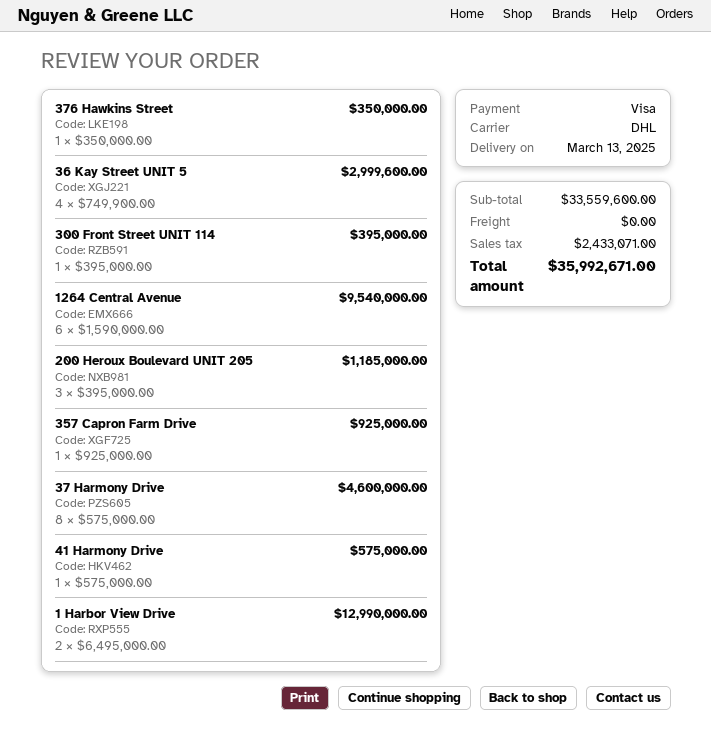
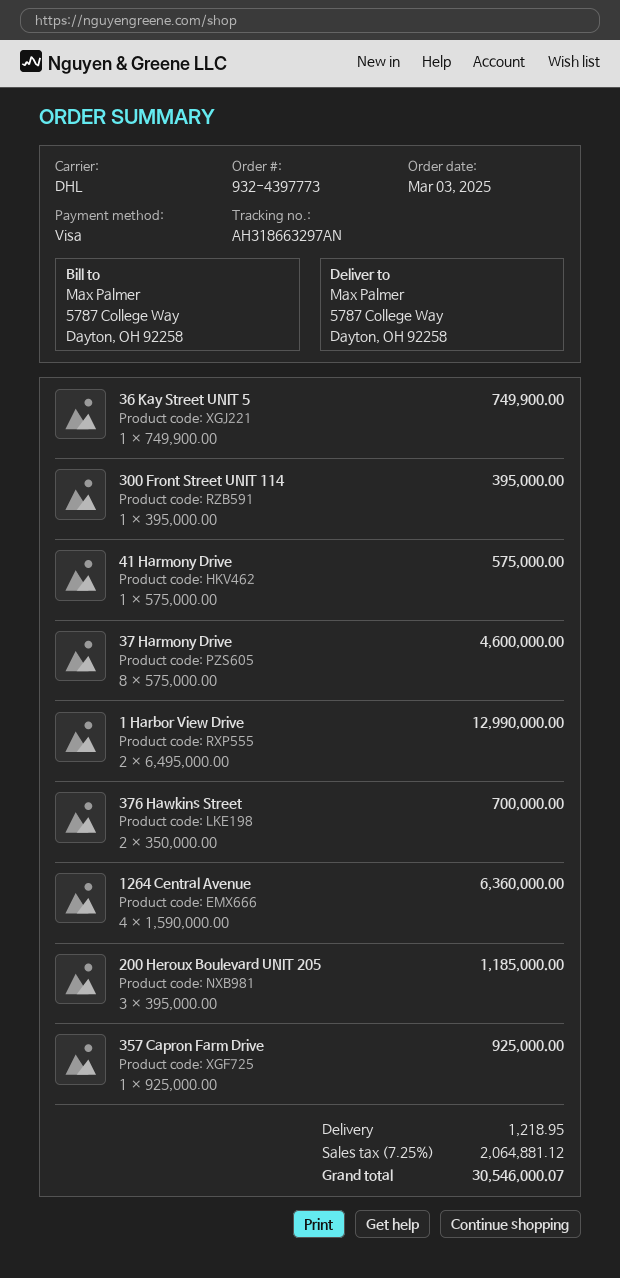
376 Hawkins Street: 1 x 350000.00 = 350000.00 -> 2 x 350000.00 = 700000.00
36 Kay Street UNIT 5: 4 x 749900.00 = 2999600.00 -> 1 x 749900.00 = 749900.00
1264 Central Avenue: 6 x 1590000.00 = 9540000.00 -> 4 x 1590000.00 = 6360000.00
shipping: 0.00 -> 1218.95
tax: 2433071.00 -> 2064881.12
total: 35992671.00 -> 30546000.07

